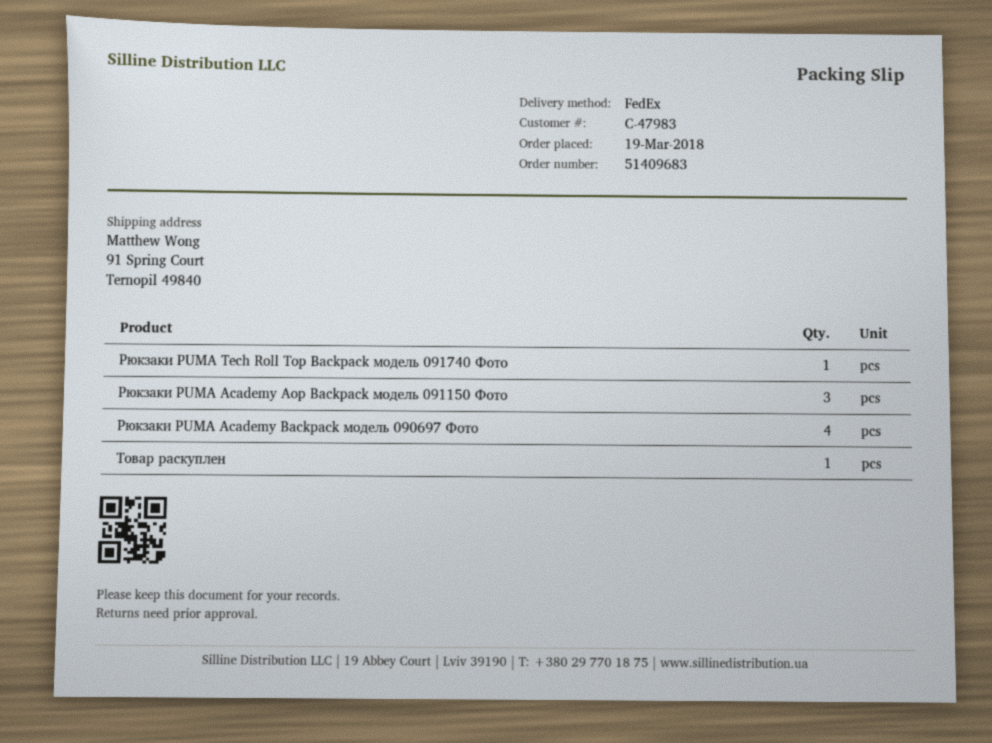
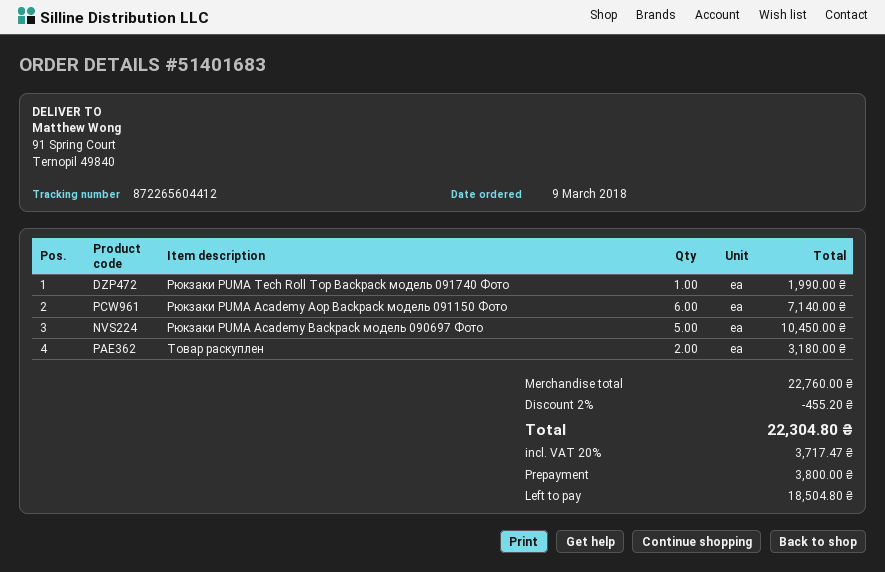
order number: 51409683 -> 51401683
order date: 2018-03-19 -> 2018-03-09
Рюкзаки PUMA Academy Aop Backpack модель 091150 Фото: 3 -> 6
Рюкзаки PUMA Academy Backpack модель 090697 Фото: 4 -> 5
Товар раскуплен: 1 -> 2

